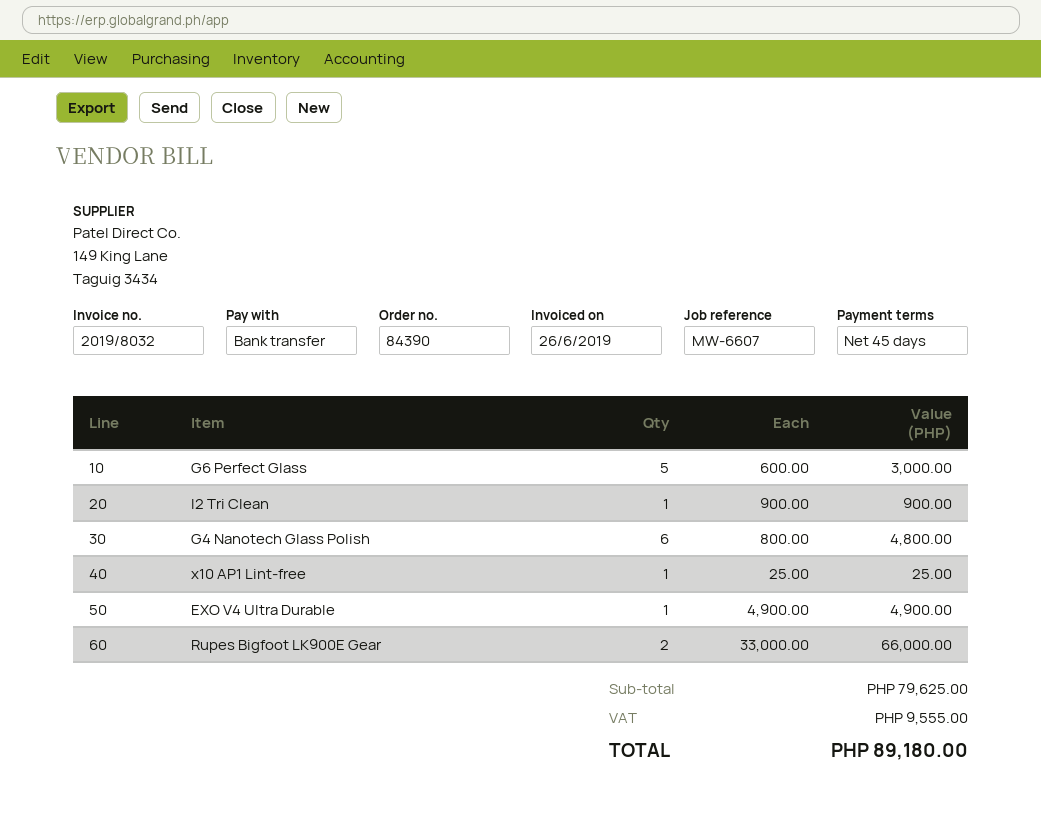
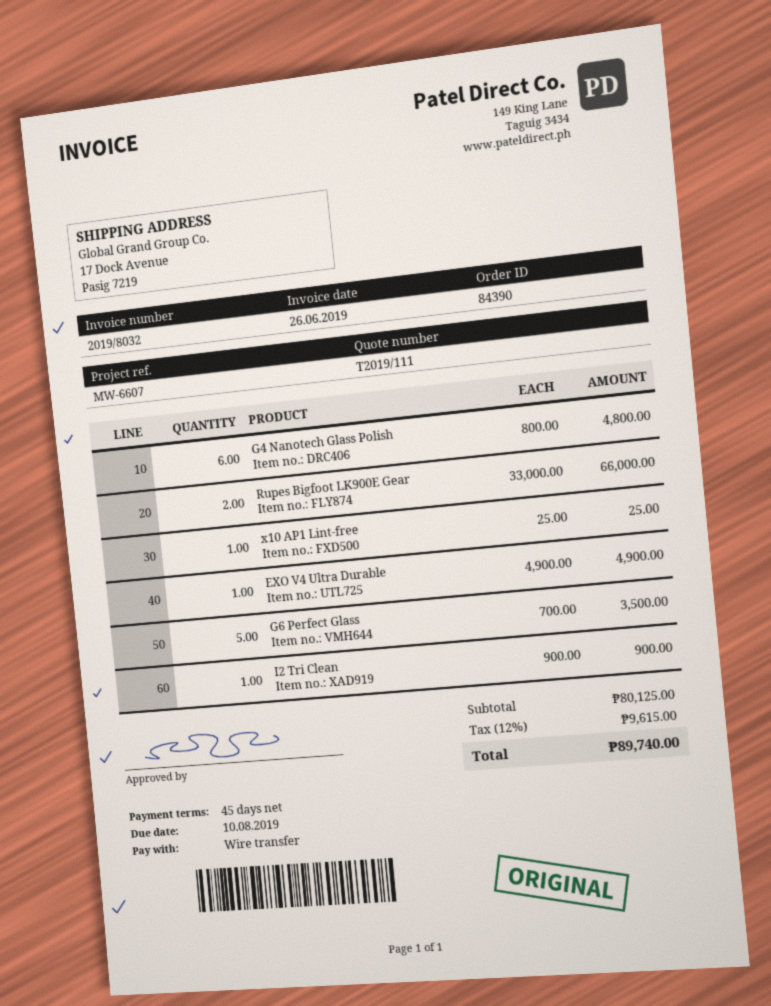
G6 Perfect Glass: 5 x 600.00 = 3000.00 -> 5 x 700.00 = 3500.00
subtotal: 79625.00 -> 80125.00
tax: 9555.00 -> 9615.00
total: 89180.00 -> 89740.00

